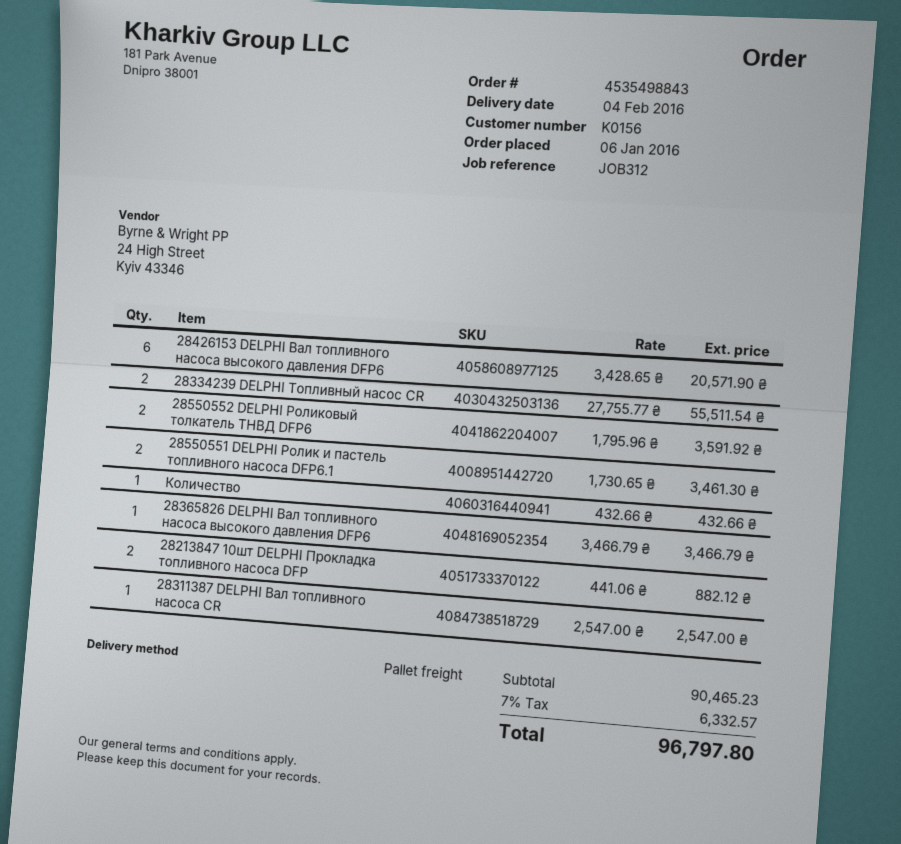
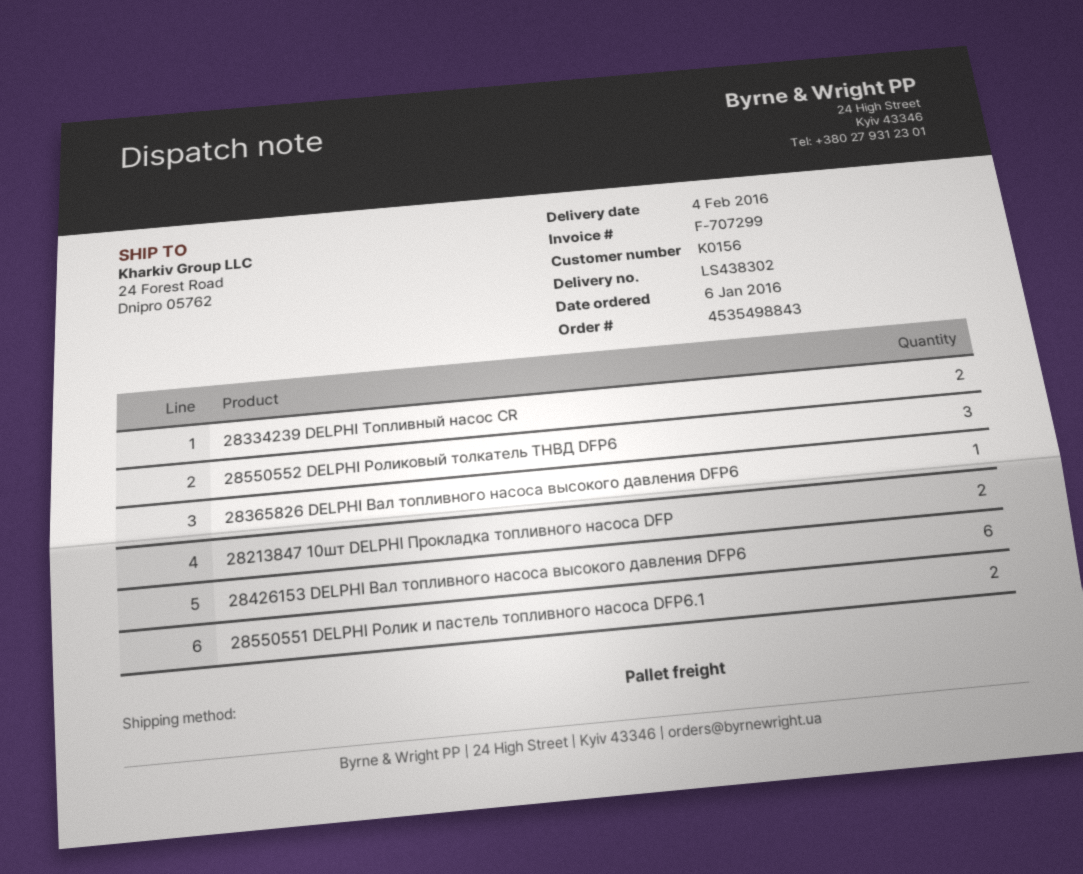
28550552 DELPHI Роликовый толкатель ТНВД DFP6: 2 -> 3
Количество: 1 -> none
28311387 DELPHI Вал топливного насоса CR: 1 -> none

